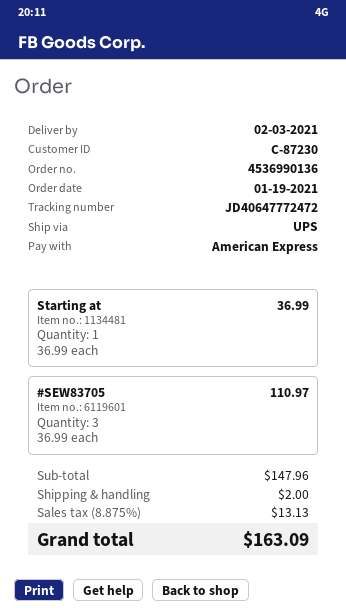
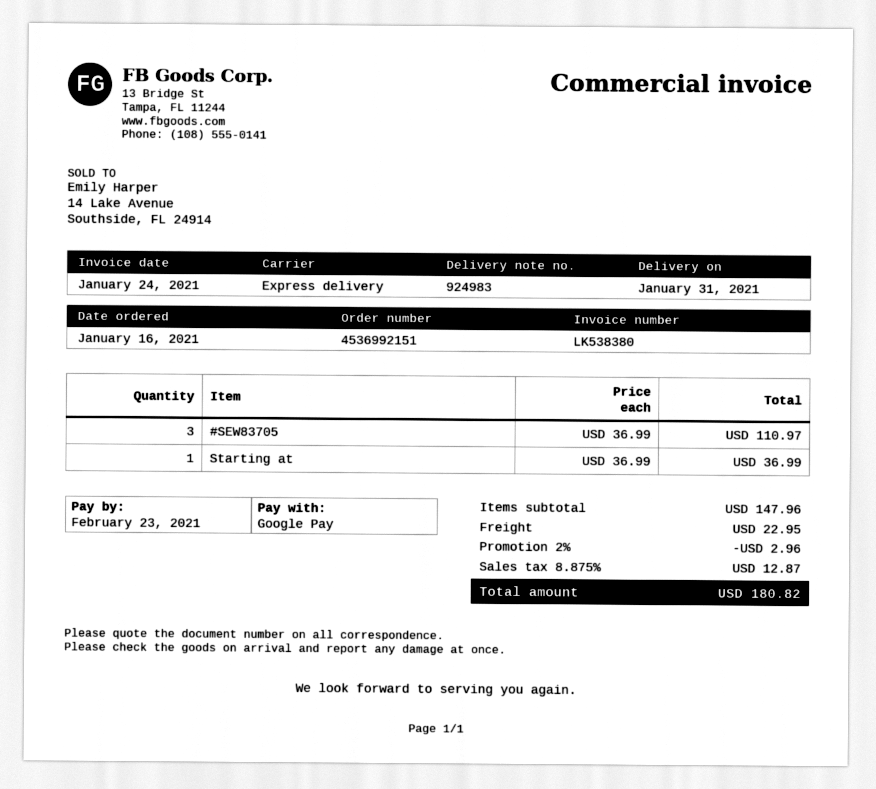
order number: 4536990136 -> 4536992151
order date: 2021-01-19 -> 2021-01-16
delivery date: 2021-02-03 -> 2021-01-31
payment method: American Express -> Google Pay
shipping method: UPS -> express
discount: none -> 2% = 2.96
shipping: 2.00 -> 22.95
tax: 8.875% = 13.13 -> 8.875% = 12.87
total: 163.09 -> 180.82

